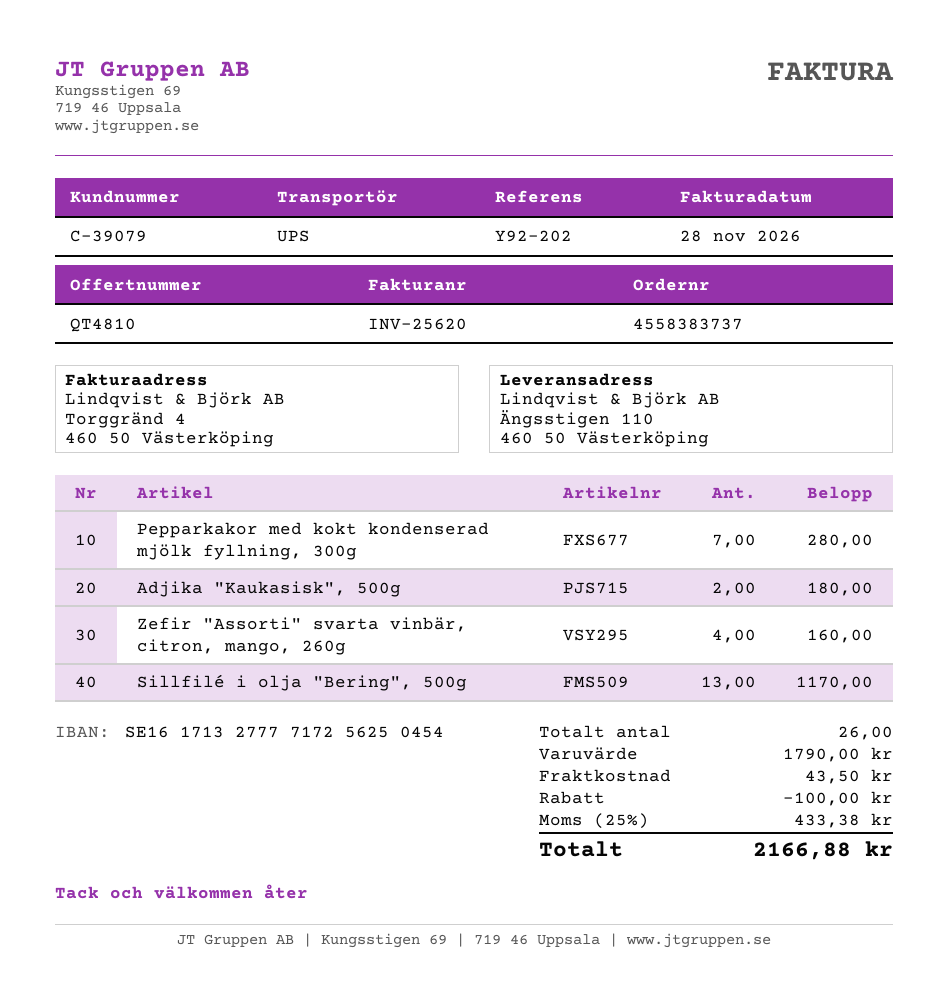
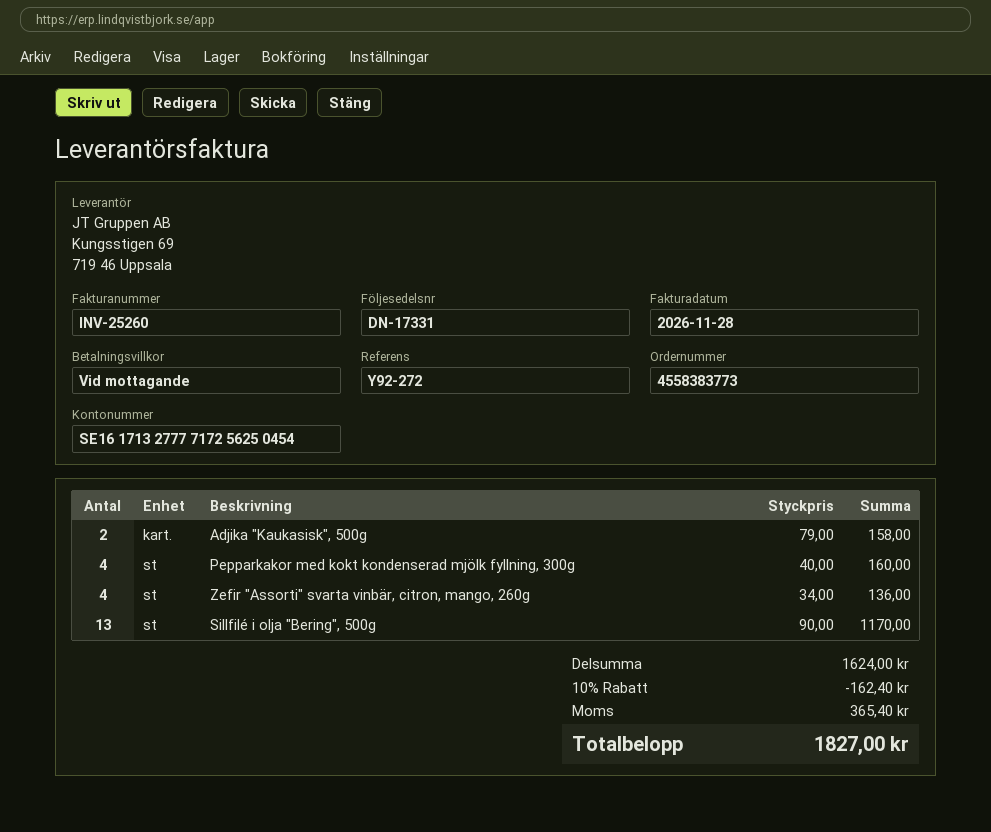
order number: 4558383737 -> 4558383773
invoice number: INV-25620 -> INV-25260
reference: Y92-202 -> Y92-272
Pepparkakor med kokt kondenserad mjölk fyllning, 300g: 7 for 280.00 -> 4 for 160.00
Adjika "Kaukasisk", 500g: 2 for 180.00 -> 2 for 158.00
Zefir "Assorti" svarta vinbär, citron, mango, 260g: 4 for 160.00 -> 4 for 136.00
subtotal: 1790.00 -> 1624.00
discount: 100.00 -> 162.40
shipping: 43.50 -> none
tax: 433.38 -> 365.40
total: 2166.88 -> 1827.00

